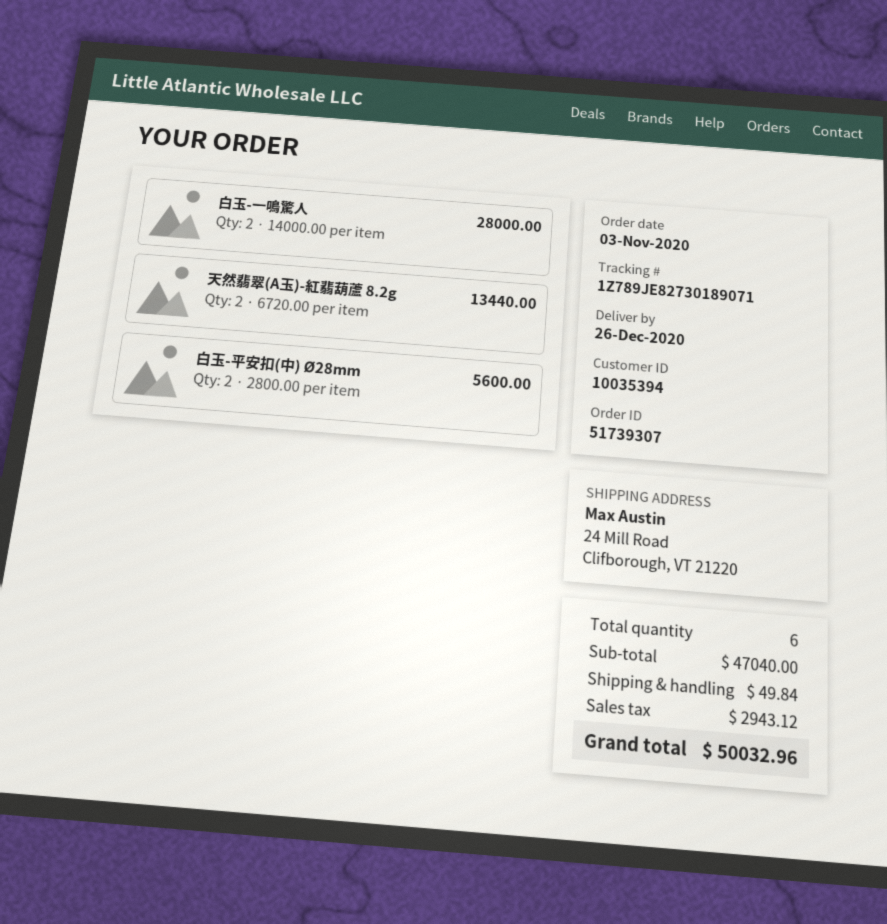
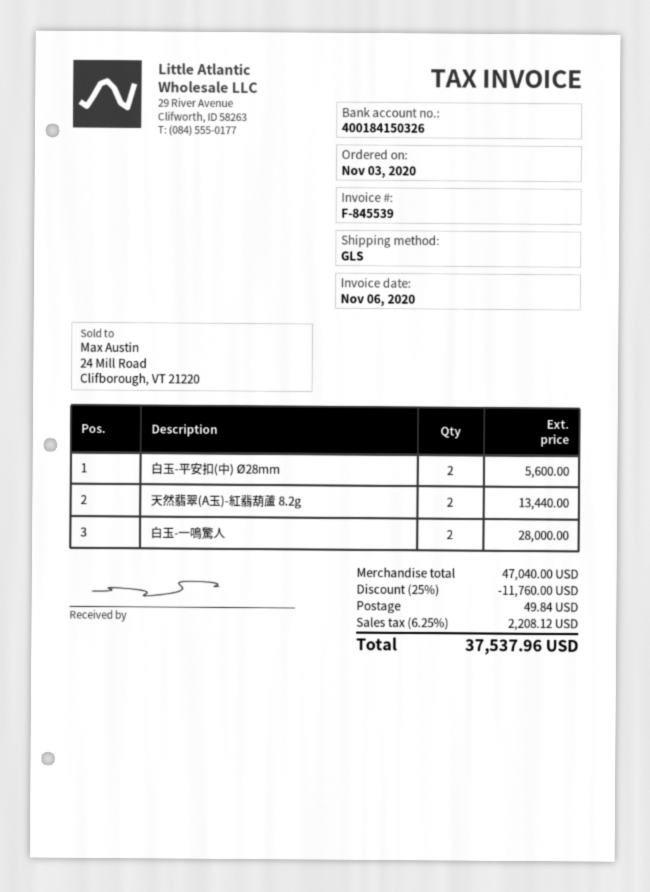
discount: none -> 25% = 11760.00
tax: 2943.12 -> 2208.12
total: 50032.96 -> 37537.96

